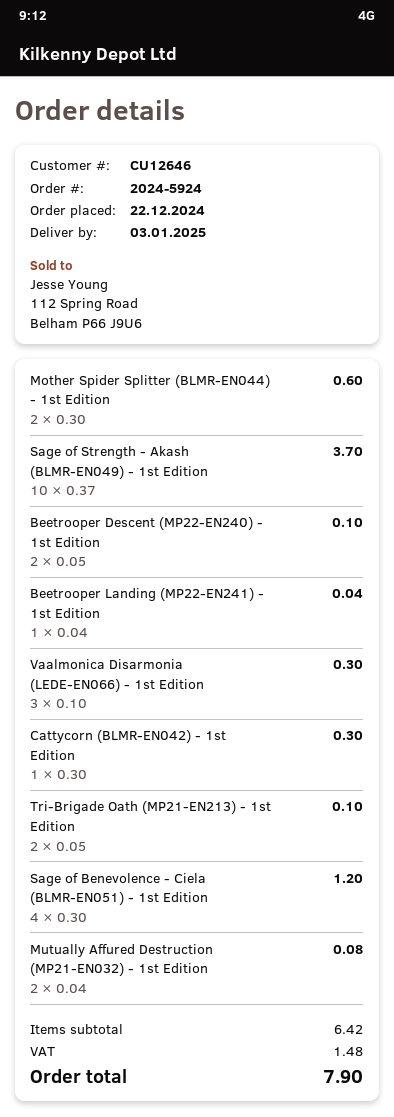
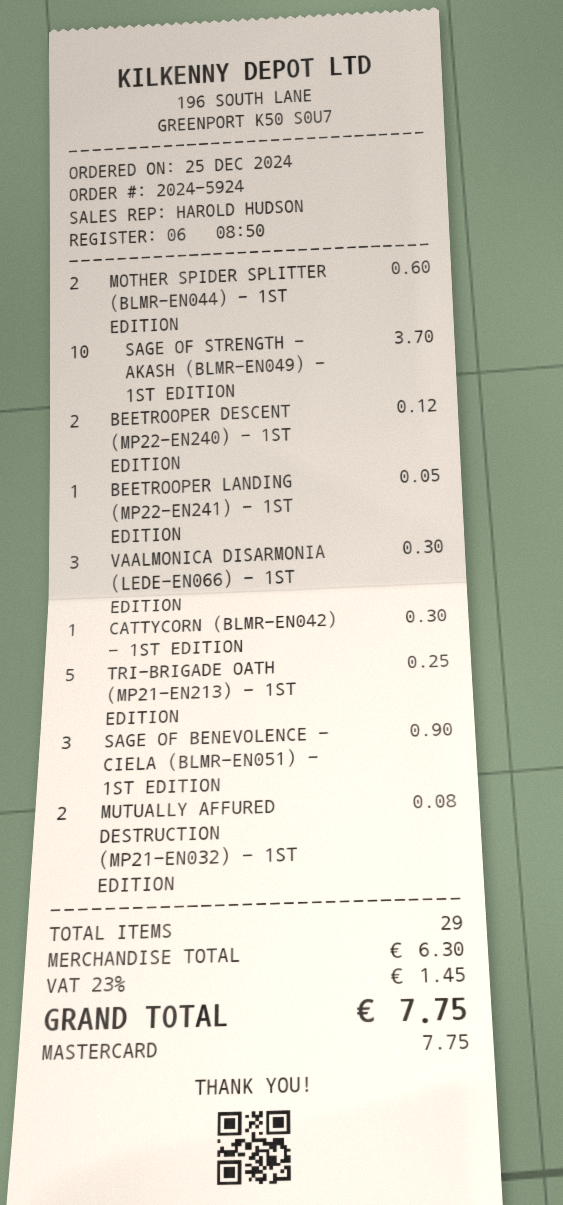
order date: 2024-12-22 -> 2024-12-25
Beetrooper Descent (MP22-EN240) - 1st Edition: 2 for 0.10 -> 2 for 0.12
Beetrooper Landing (MP22-EN241) - 1st Edition: 1 for 0.04 -> 1 for 0.05
Tri-Brigade Oath (MP21-EN213) - 1st Edition: 2 for 0.10 -> 5 for 0.25
Sage of Benevolence - Ciela (BLMR-EN051) - 1st Edition: 4 for 1.20 -> 3 for 0.90
subtotal: 6.42 -> 6.30
tax: 1.48 -> 1.45
total: 7.90 -> 7.75

